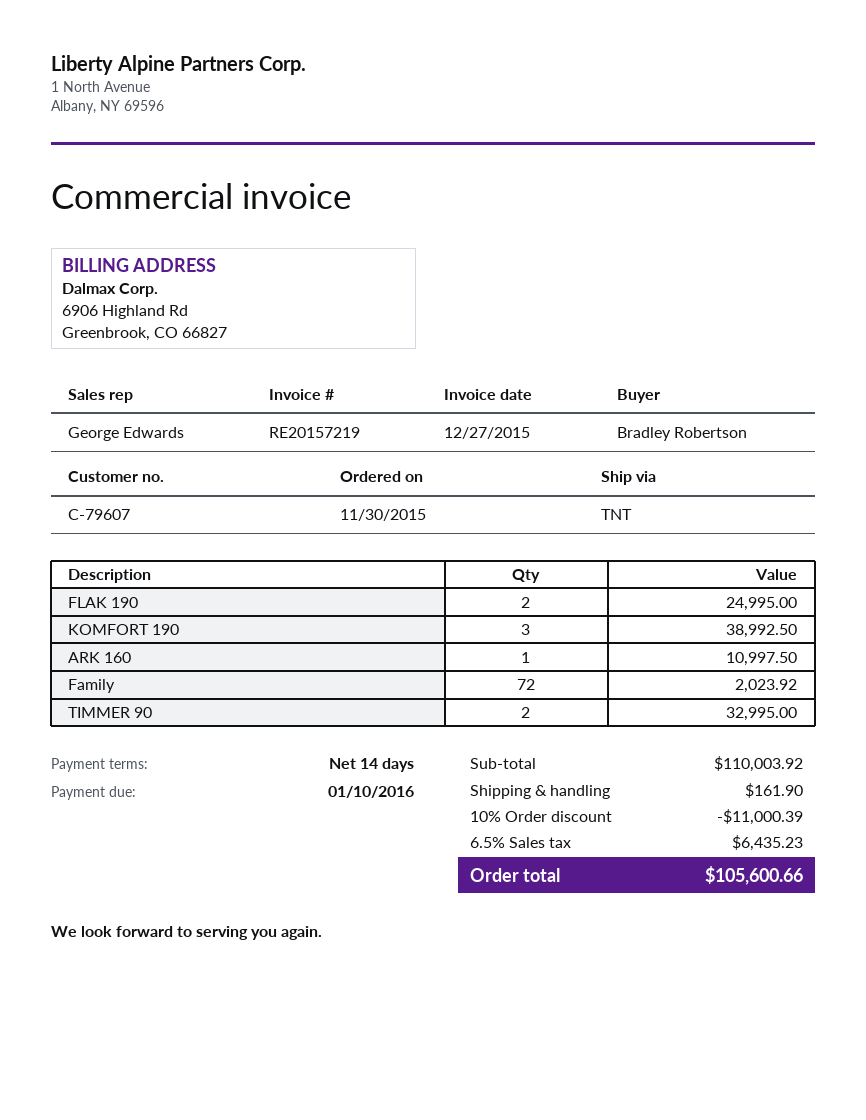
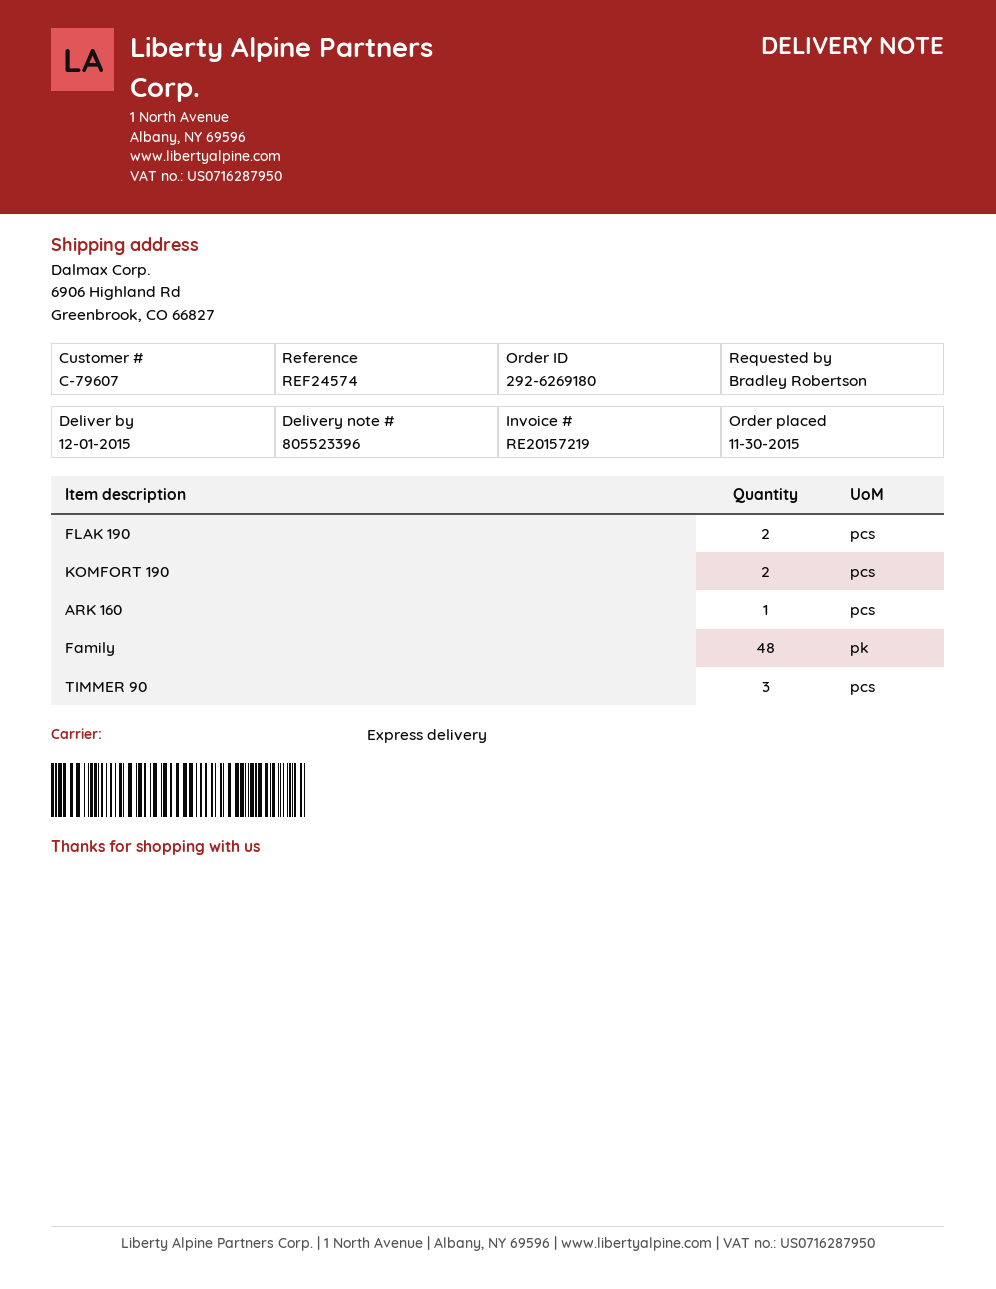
shipping method: TNT -> express
KOMFORT 190: 3 -> 2
Family: 72 -> 48
TIMMER 90: 2 -> 3

